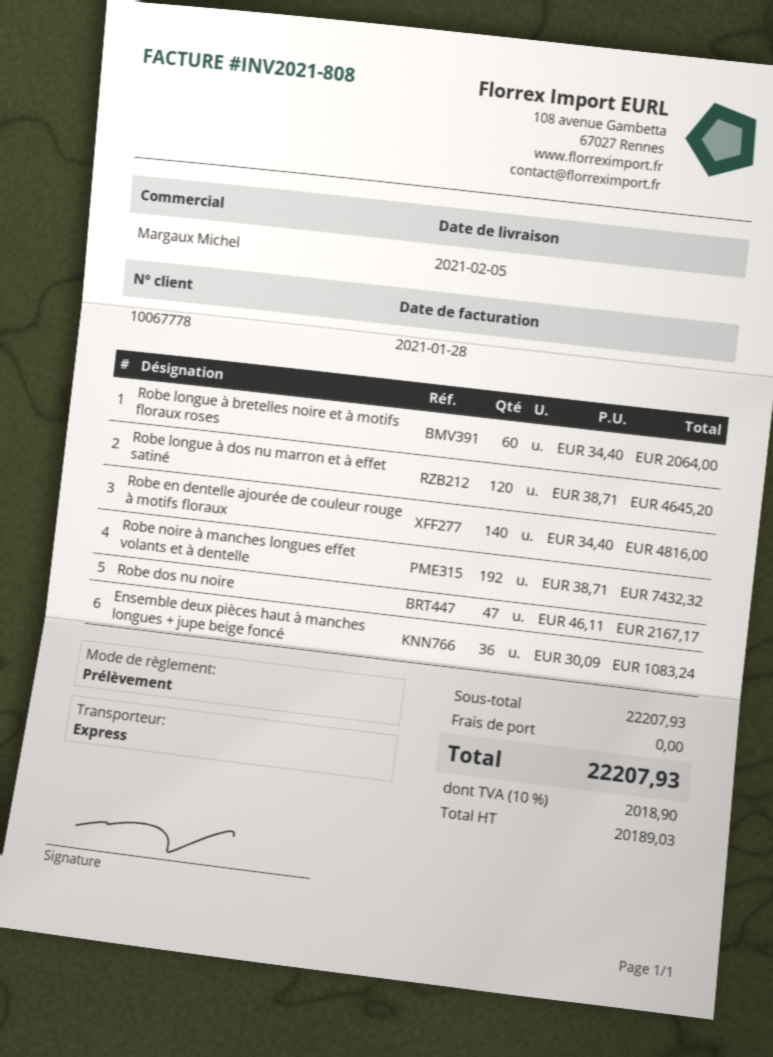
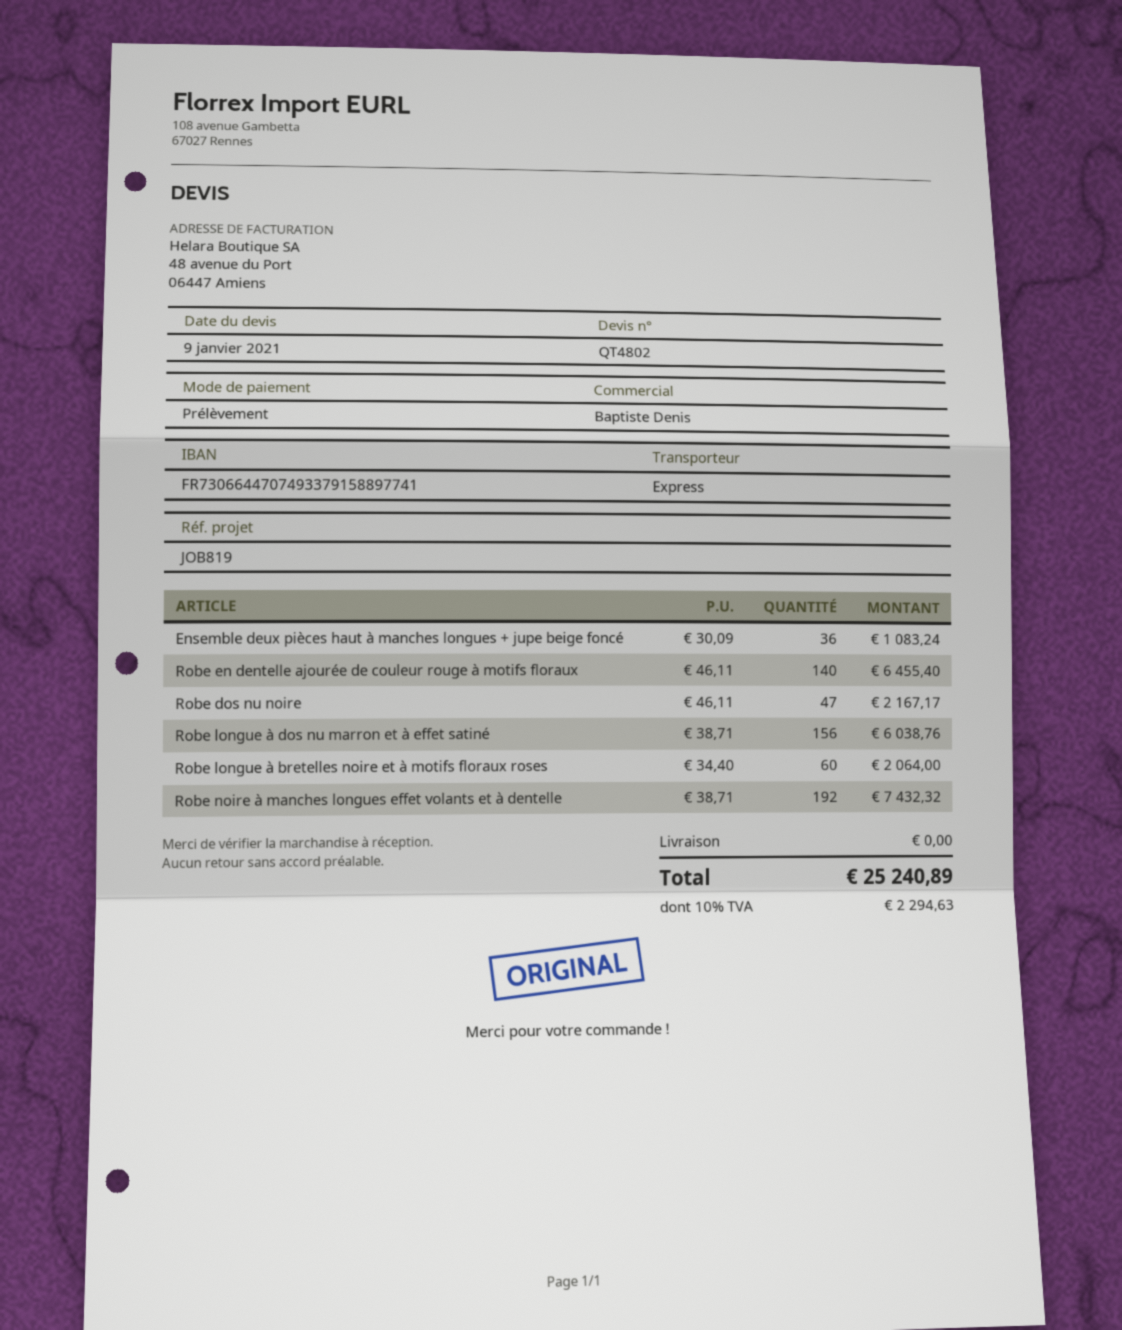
sales rep: Margaux Michel -> Baptiste Denis
Robe longue à dos nu marron et à effet satiné: 120 x 38.71 = 4645.20 -> 156 x 38.71 = 6038.76
Robe en dentelle ajourée de couleur rouge à motifs floraux: 140 x 34.40 = 4816.00 -> 140 x 46.11 = 6455.40
tax: 10% = 2018.90 -> 10% = 2294.63
total: 22207.93 -> 25240.89

